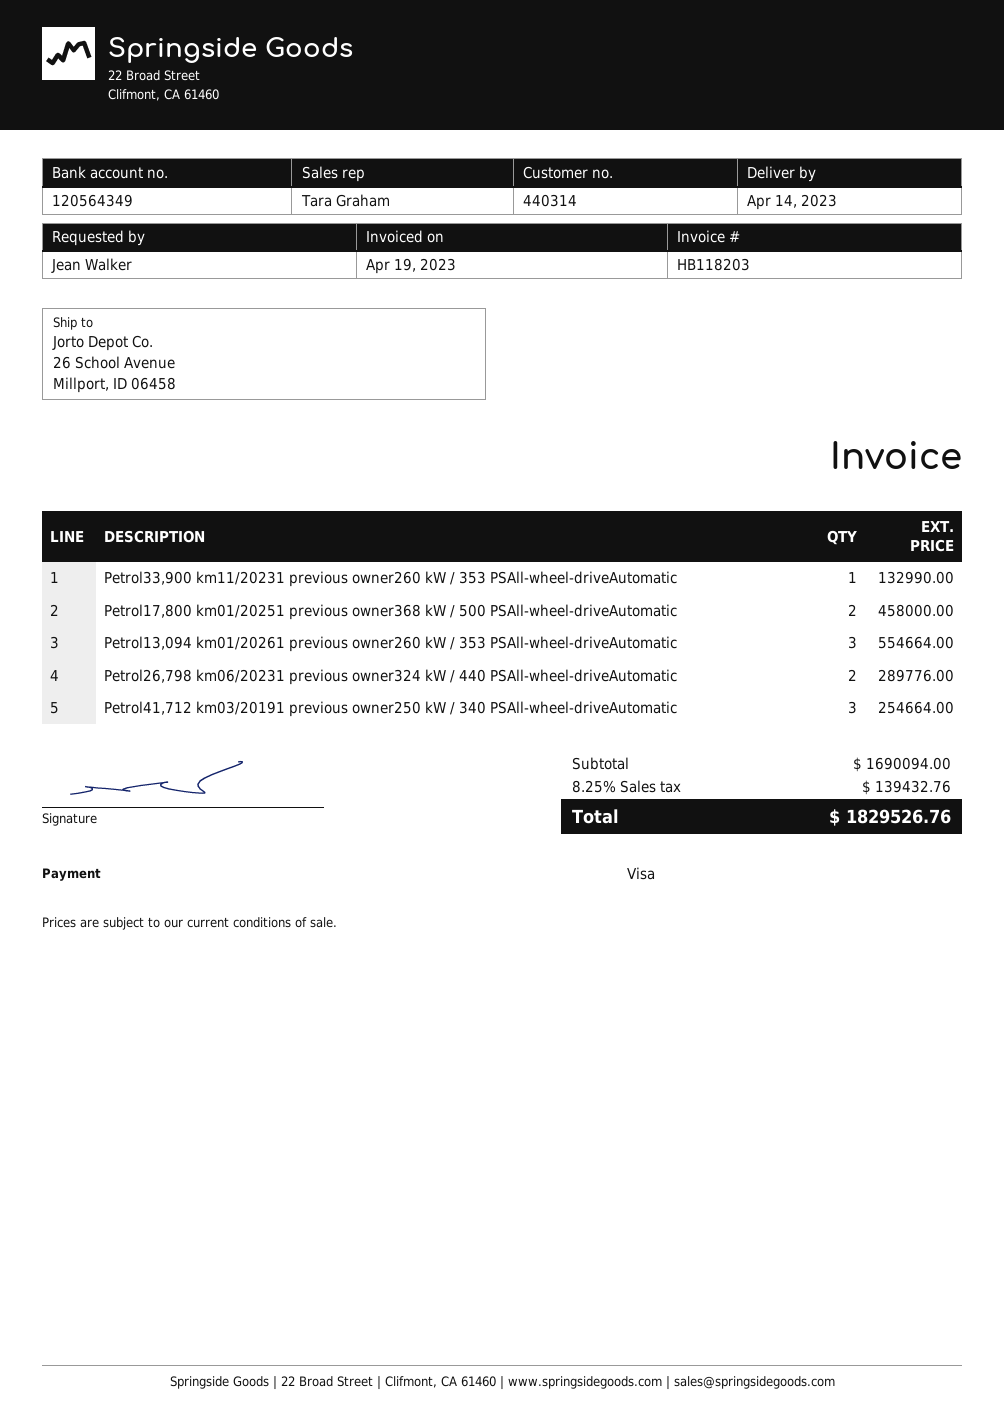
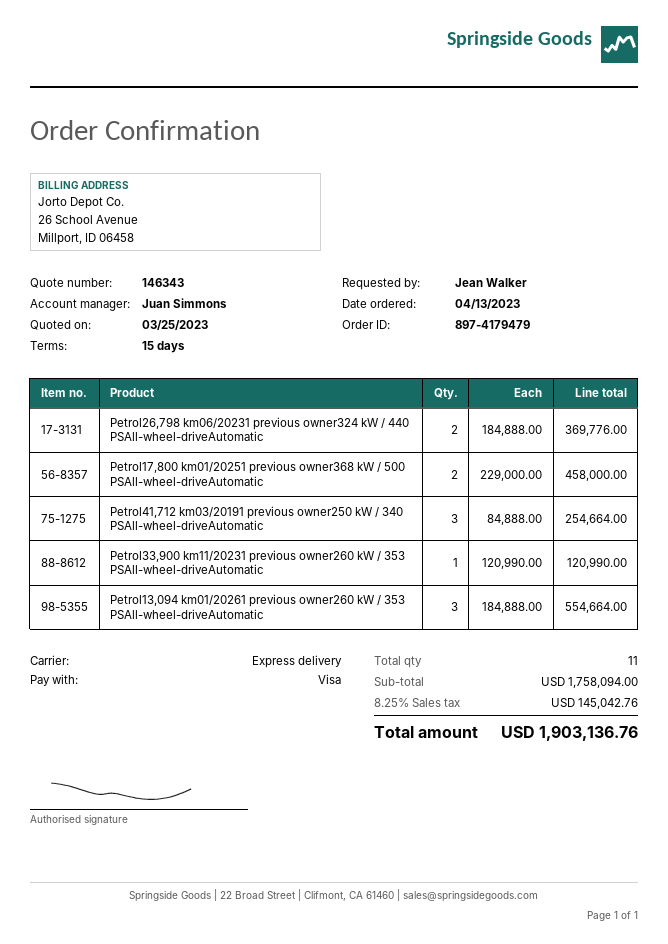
sales rep: Tara Graham -> Juan Simmons
Petrol33,900 km11/20231 previous owner260 kW / 353 PSAll-wheel-driveAutomatic: 1 for 132990.00 -> 1 for 120990.00
Petrol26,798 km06/20231 previous owner324 kW / 440 PSAll-wheel-driveAutomatic: 2 for 289776.00 -> 2 for 369776.00
subtotal: 1690094.00 -> 1758094.00
tax: 8.25% = 139432.76 -> 8.25% = 145042.76
total: 1829526.76 -> 1903136.76

